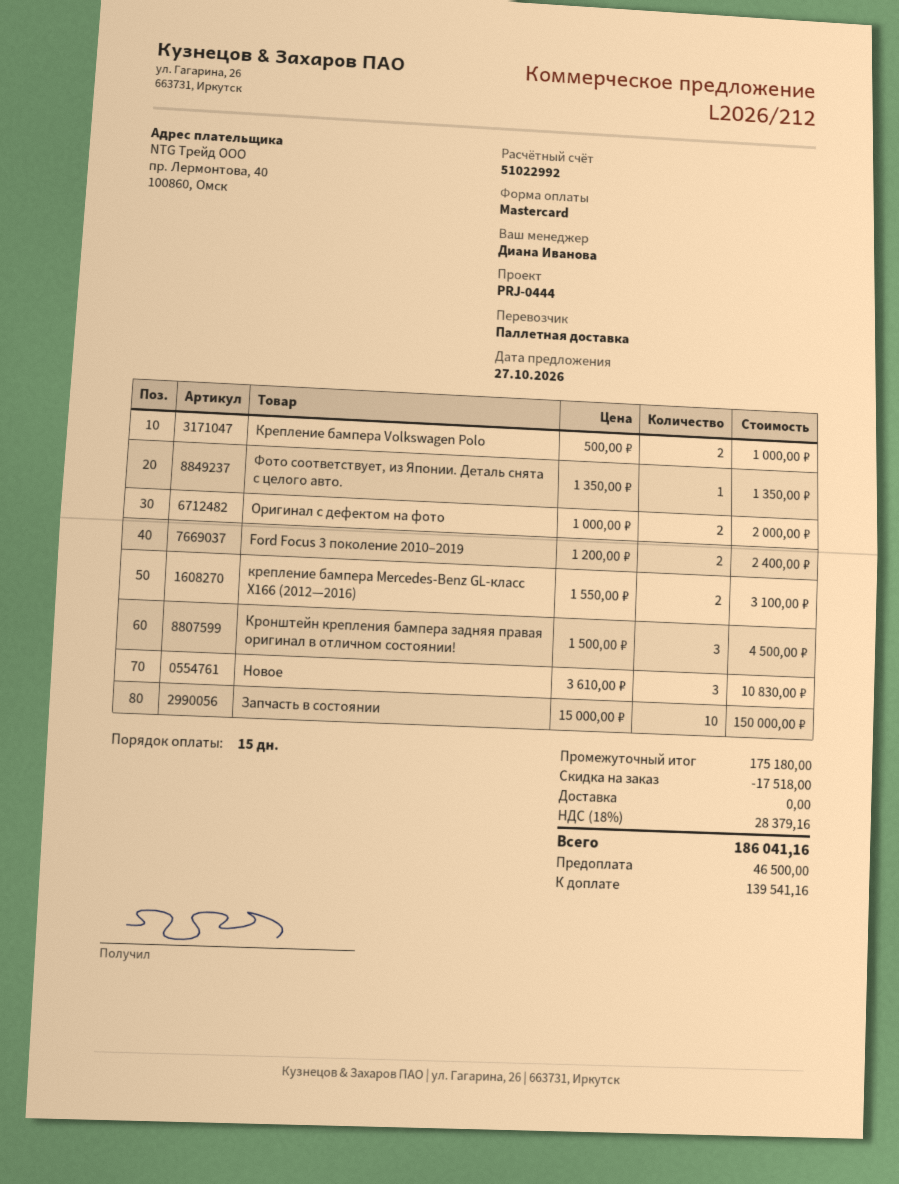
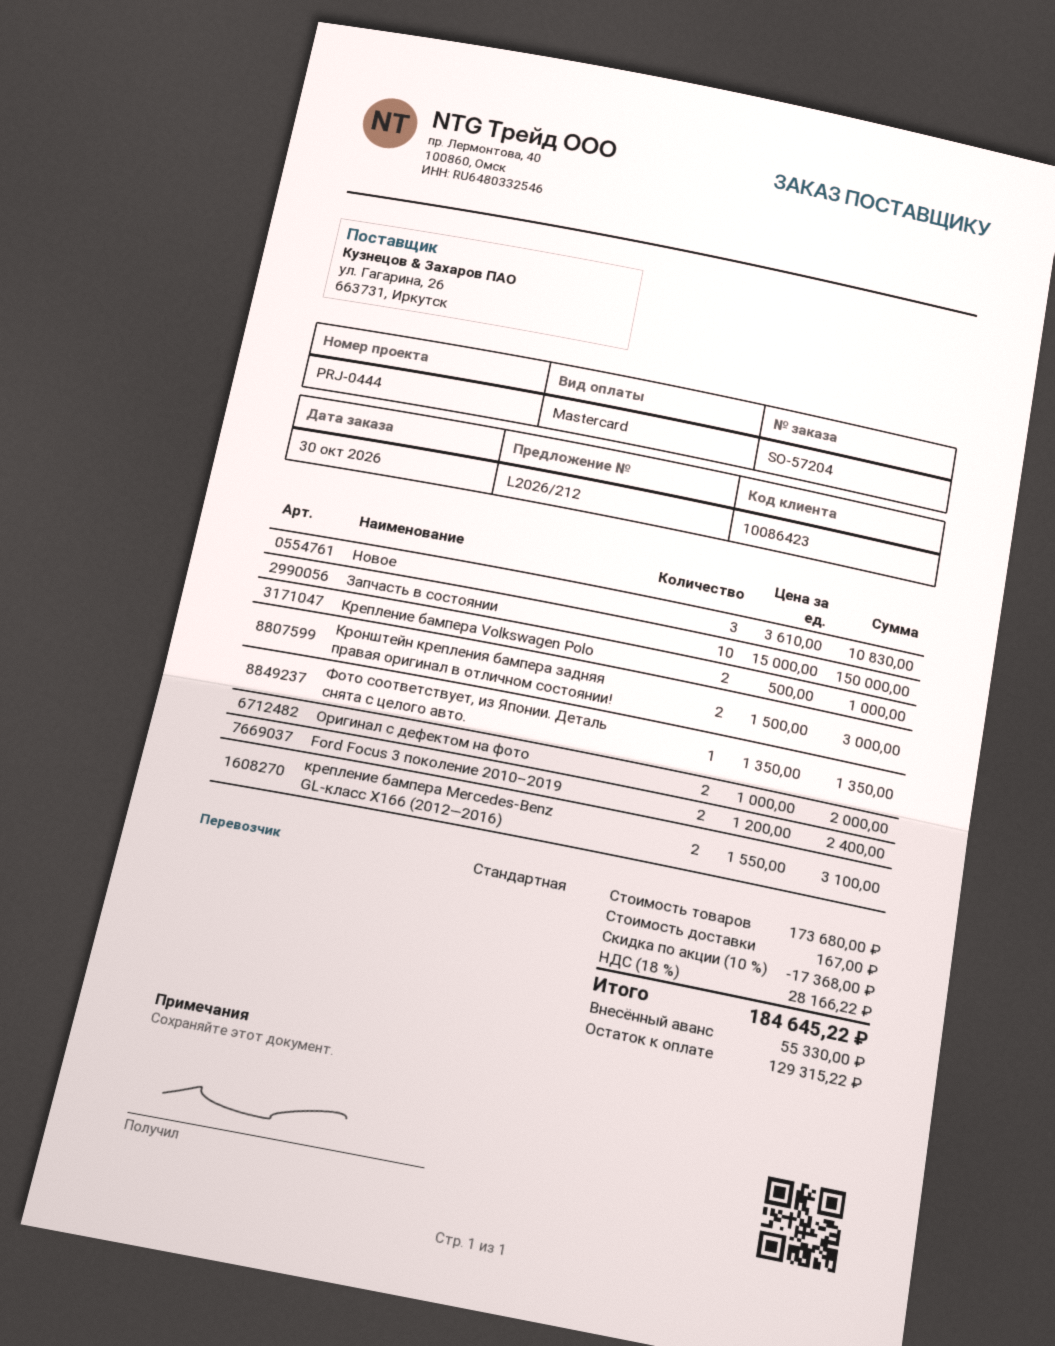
shipping method: pallet freight -> standard
Кронштейн крепления бампера задняя правая оригинал в отличном состоянии!: 3 x 1500.00 = 4500.00 -> 2 x 1500.00 = 3000.00
subtotal: 175180.00 -> 173680.00
discount: 17518.00 -> 17368.00
shipping: 0.00 -> 167.00
tax: 18% = 28379.16 -> 18% = 28166.22
total: 186041.16 -> 184645.22
deposit: 46500.00 -> 55330.00
balance: 139541.16 -> 129315.22

